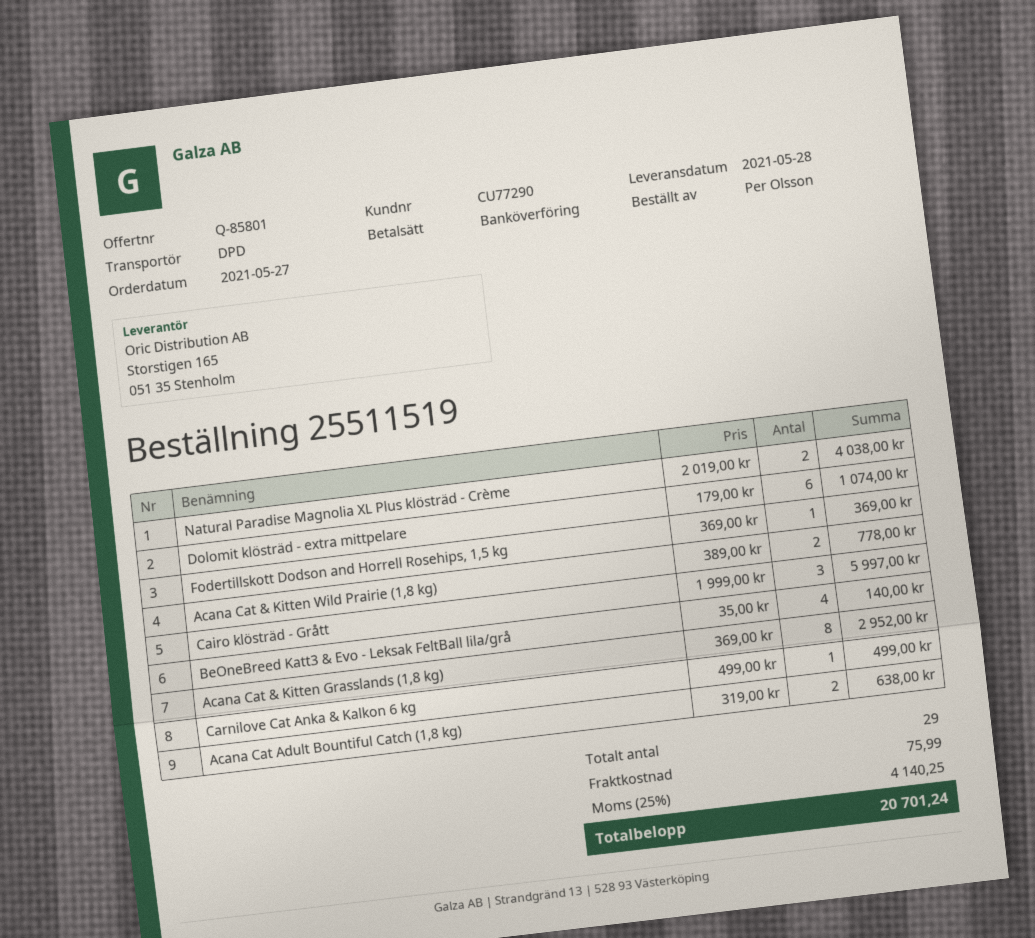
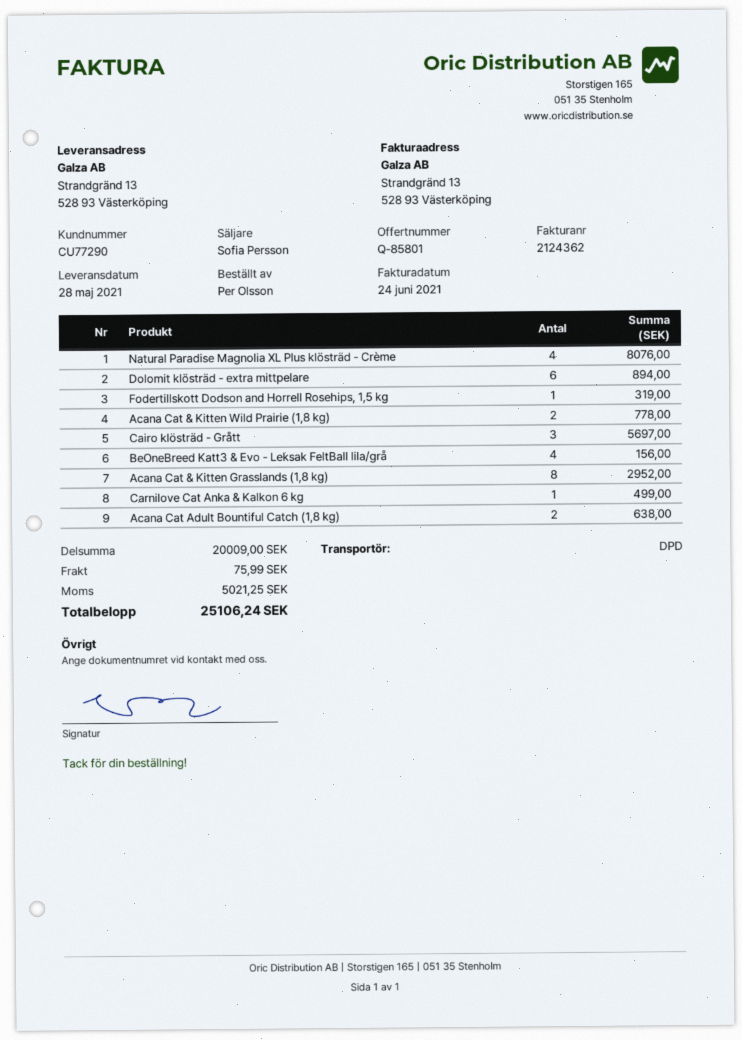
Natural Paradise Magnolia XL Plus klösträd - Crème: 2 for 4038.00 -> 4 for 8076.00
Dolomit klösträd - extra mittpelare: 6 for 1074.00 -> 6 for 894.00
Fodertillskott Dodson and Horrell Rosehips, 1,5 kg: 1 for 369.00 -> 1 for 319.00
Cairo klösträd - Grått: 3 for 5997.00 -> 3 for 5697.00
BeOneBreed Katt3 & Evo - Leksak FeltBall lila/grå: 4 for 140.00 -> 4 for 156.00
tax: 4140.25 -> 5021.25
total: 20701.24 -> 25106.24

